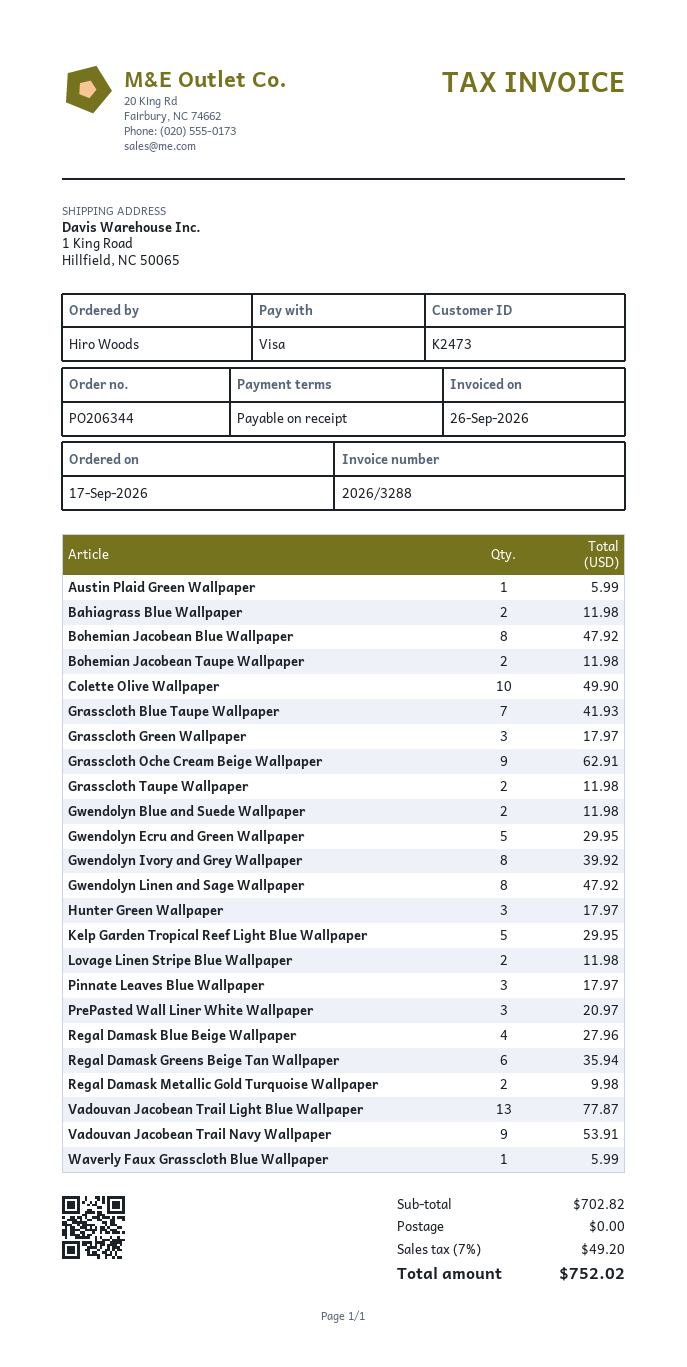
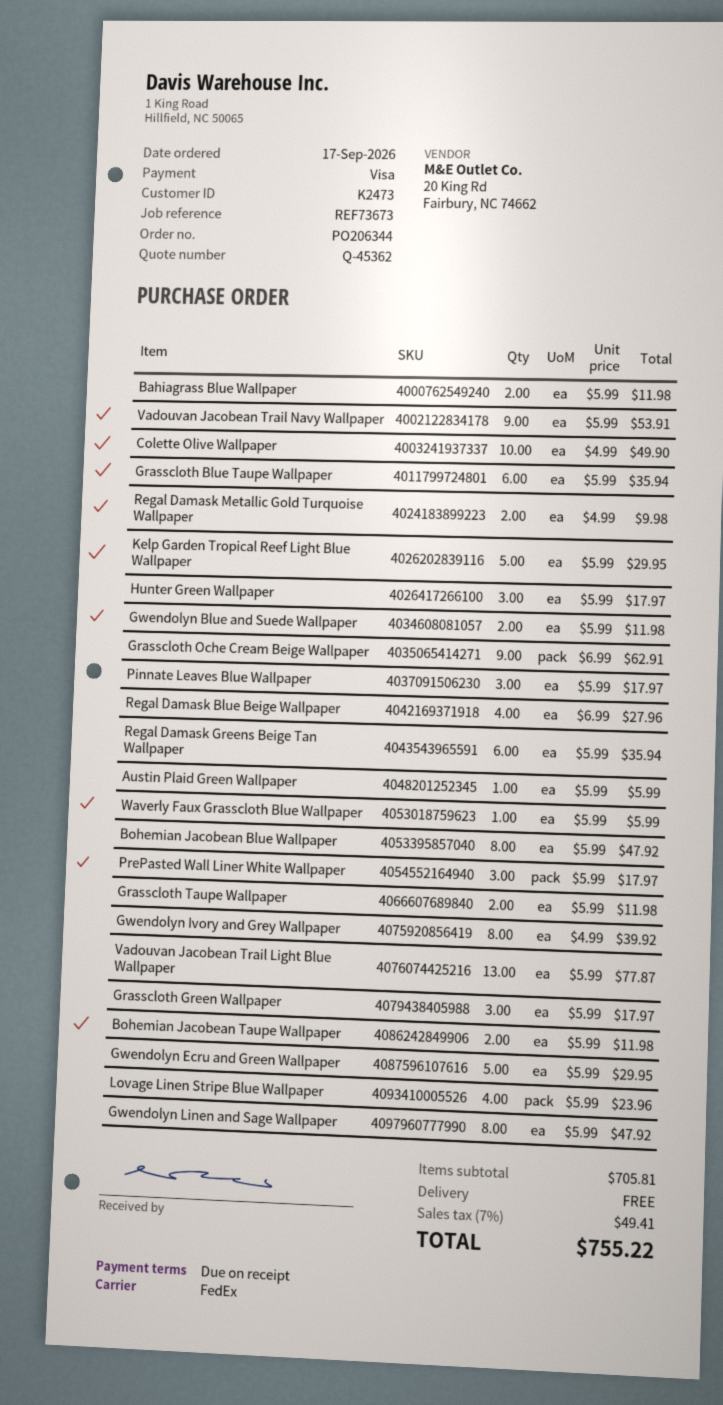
Grasscloth Blue Taupe Wallpaper: 7 for 41.93 -> 6 for 35.94
Lovage Linen Stripe Blue Wallpaper: 2 for 11.98 -> 4 for 23.96
PrePasted Wall Liner White Wallpaper: 3 for 20.97 -> 3 for 17.97
subtotal: 702.82 -> 705.81
tax: 7% = 49.20 -> 7% = 49.41
total: 752.02 -> 755.22

